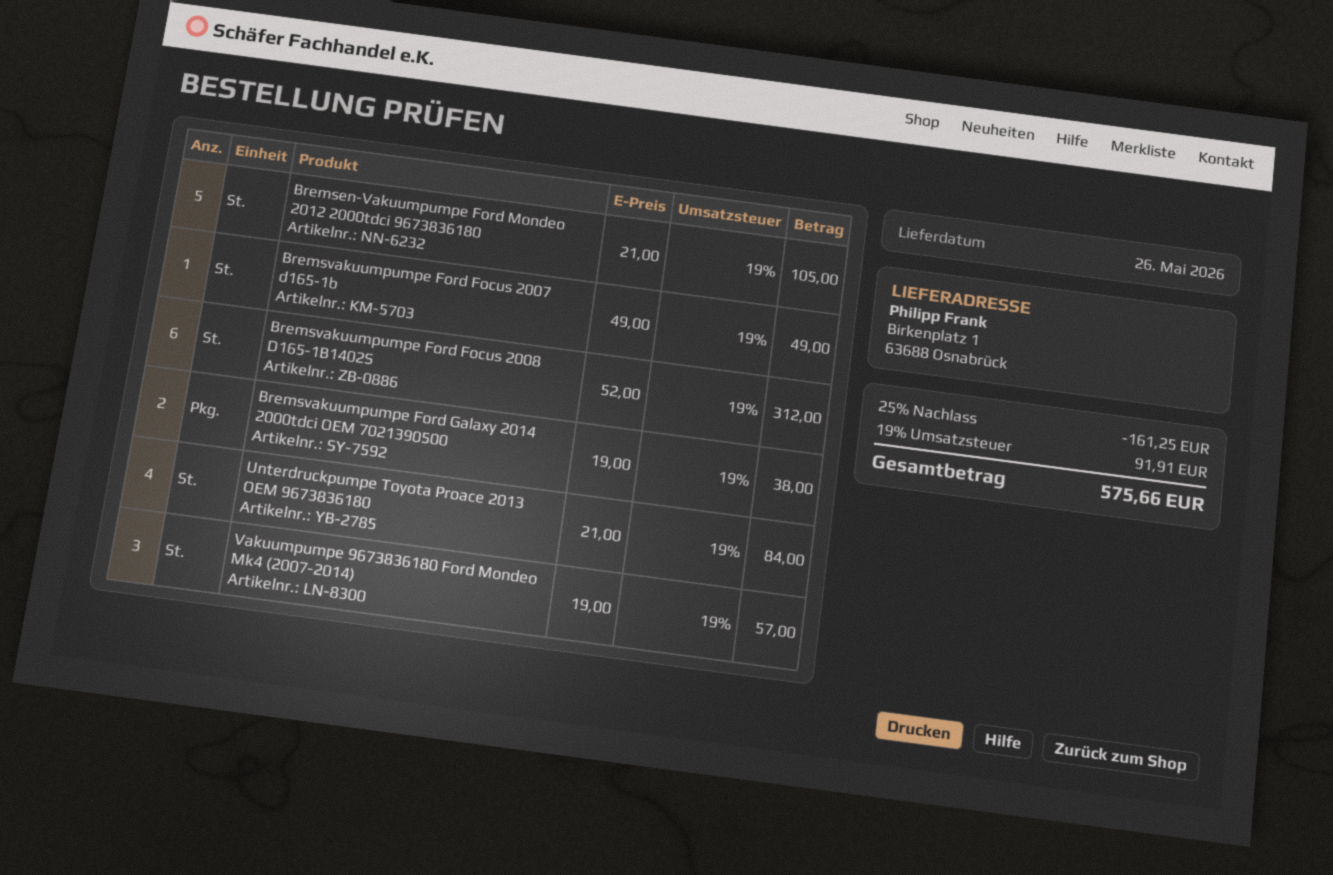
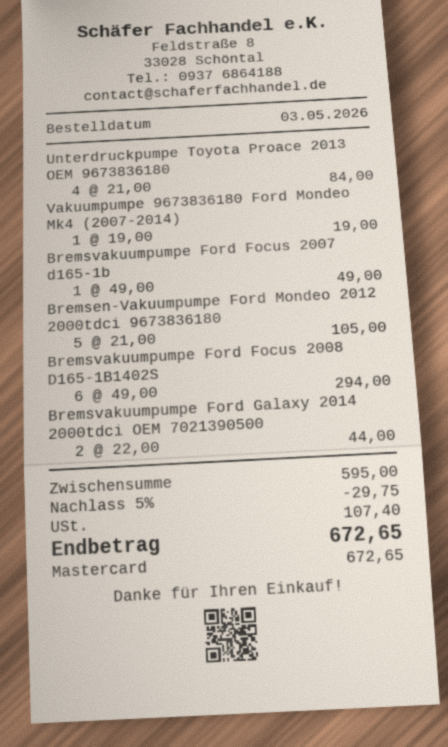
Bremsvakuumpumpe Ford Focus 2008 D165-1B1402S: 6 x 52.00 = 312.00 -> 6 x 49.00 = 294.00
Bremsvakuumpumpe Ford Galaxy 2014 2000tdci OEM 7021390500: 2 x 19.00 = 38.00 -> 2 x 22.00 = 44.00
Vakuumpumpe 9673836180 Ford Mondeo Mk4 (2007-2014): 3 x 19.00 = 57.00 -> 1 x 19.00 = 19.00
discount: 25% = 161.25 -> 5% = 29.75
tax: 91.91 -> 107.40
total: 575.66 -> 672.65

